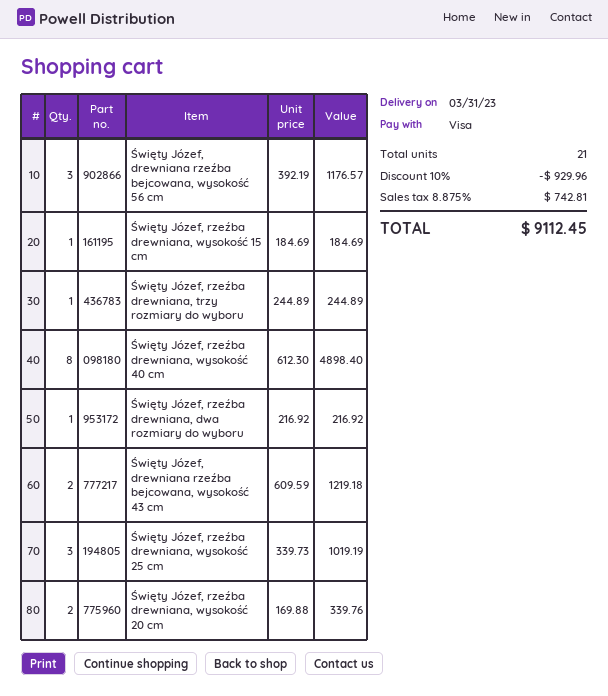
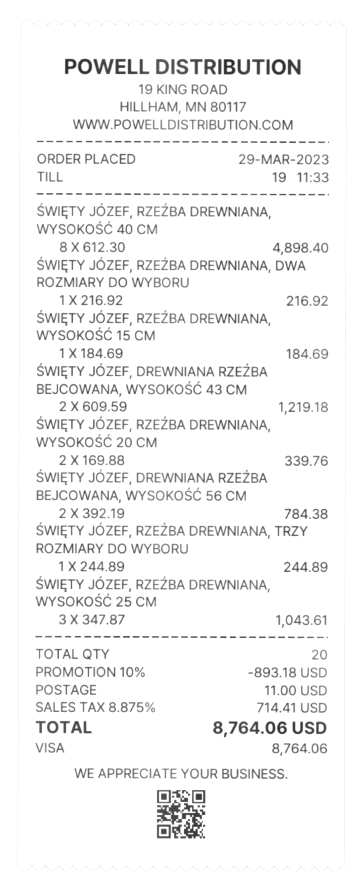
Święty Józef, drewniana rzeźba bejcowana, wysokość 56 cm: 3 x 392.19 = 1176.57 -> 2 x 392.19 = 784.38
Święty Józef, rzeźba drewniana, wysokość 25 cm: 3 x 339.73 = 1019.19 -> 3 x 347.87 = 1043.61
total quantity: 21 -> 20
discount: 10% = 929.96 -> 10% = 893.18
shipping: none -> 11.00
tax: 8.875% = 742.81 -> 8.875% = 714.41
total: 9112.45 -> 8764.06

